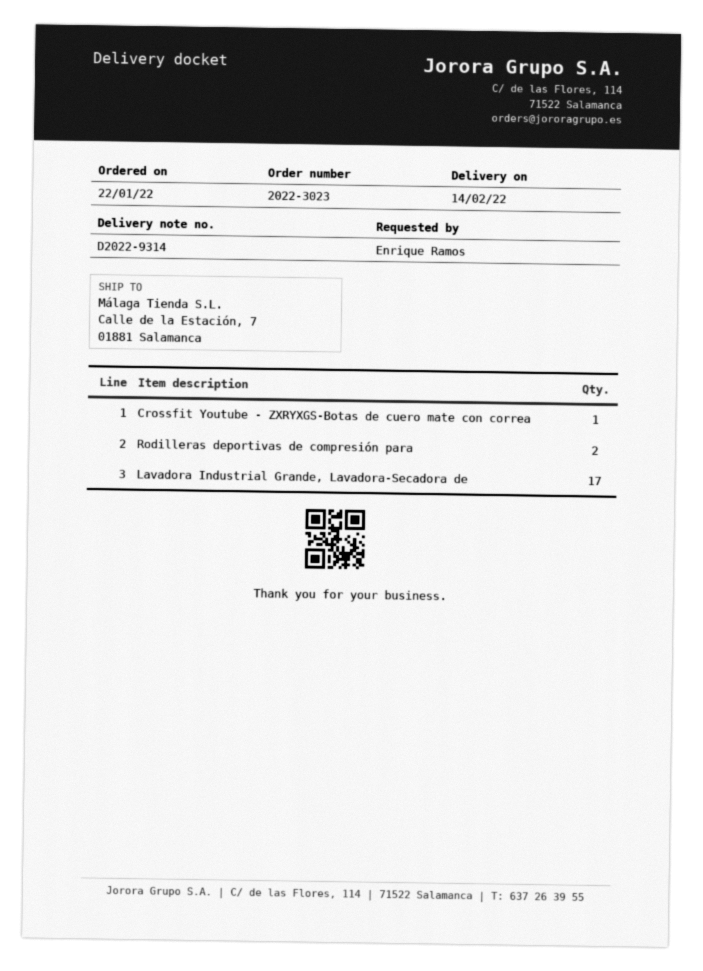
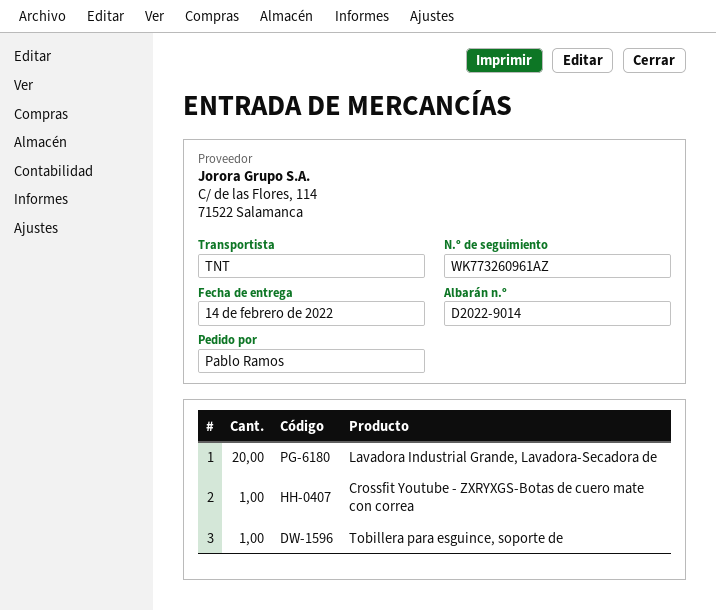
delivery note number: D2022-9314 -> D2022-9014
ordered by: Enrique Ramos -> Pablo Ramos
Rodilleras deportivas de compresión para: 2 -> none
Lavadora Industrial Grande, Lavadora-Secadora de: 17 -> 20
Tobillera para esguince, soporte de: none -> 1

